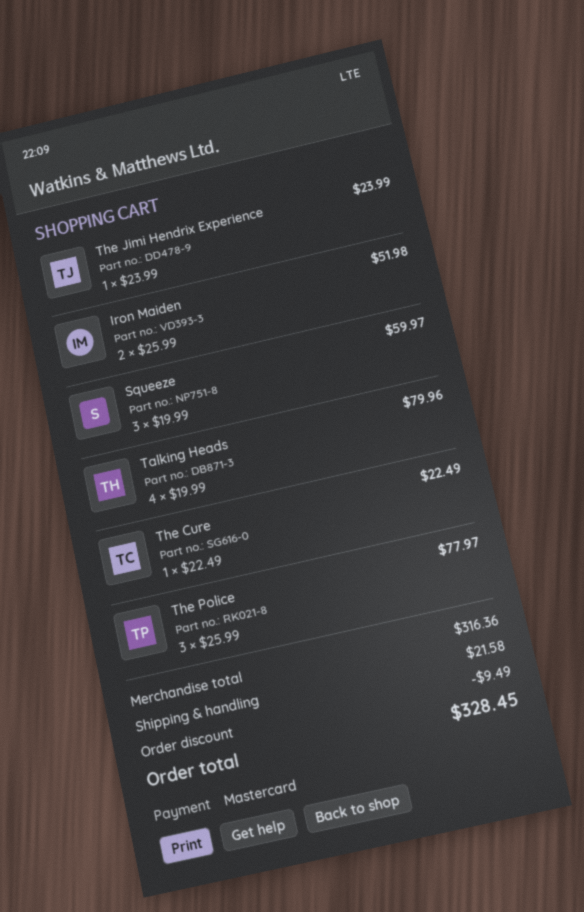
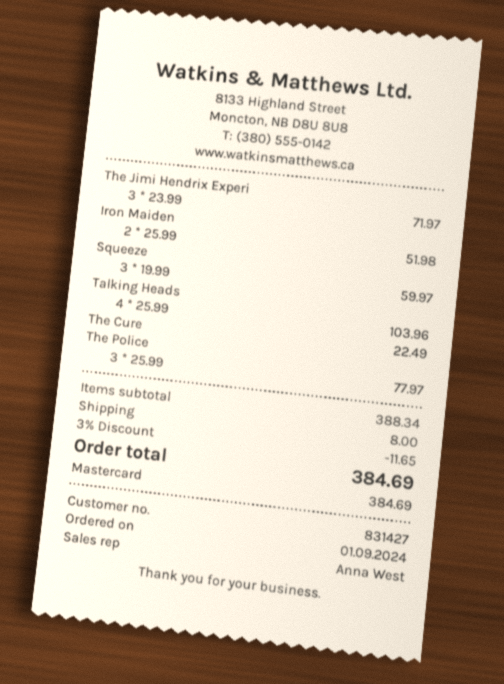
The Jimi Hendrix Experience: 1 x 23.99 = 23.99 -> 3 x 23.99 = 71.97
Talking Heads: 4 x 19.99 = 79.96 -> 4 x 25.99 = 103.96
subtotal: 316.36 -> 388.34
discount: 9.49 -> 11.65
shipping: 21.58 -> 8.00
total: 328.45 -> 384.69

